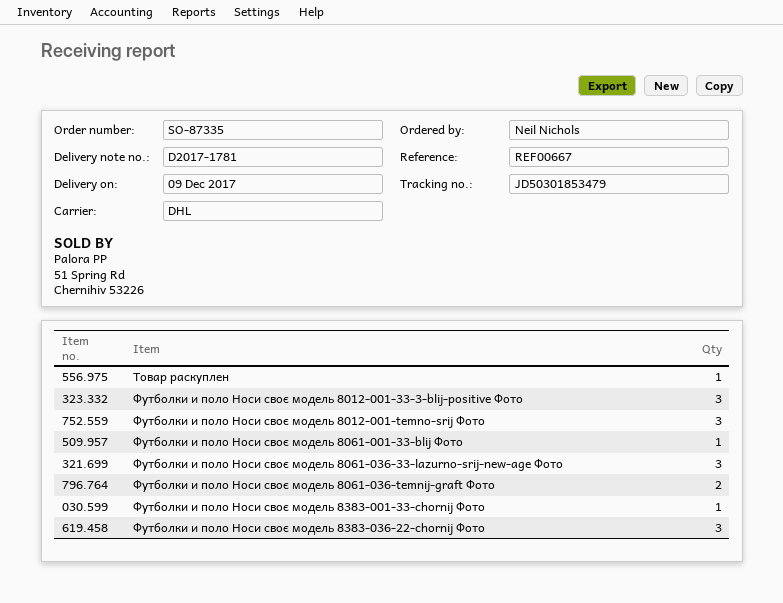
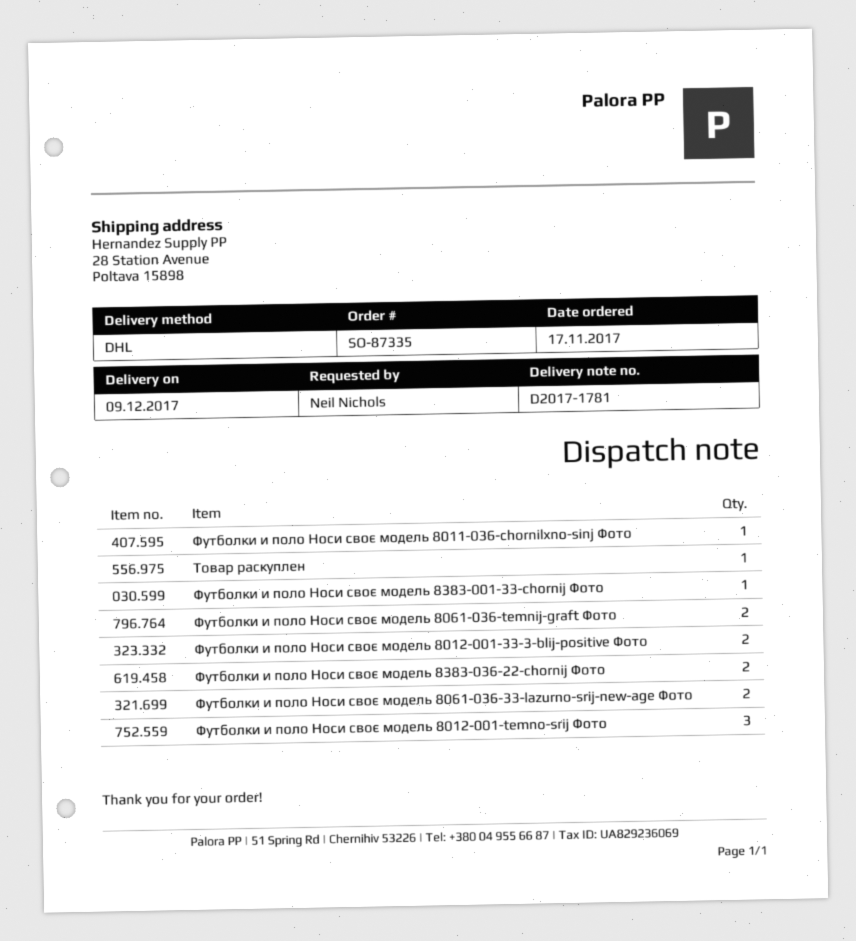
Футболки и поло Носи своє модель 8012-001-33-3-blij-positive Фото: 3 -> 2
Футболки и поло Носи своє модель 8061-001-33-blij Фото: 1 -> none
Футболки и поло Носи своє модель 8061-036-33-lazurno-srij-new-age Фото: 3 -> 2
Футболки и поло Носи своє модель 8383-036-22-chornij Фото: 3 -> 2
Футболки и поло Носи своє модель 8011-036-chornilxno-sinj Фото: none -> 1

